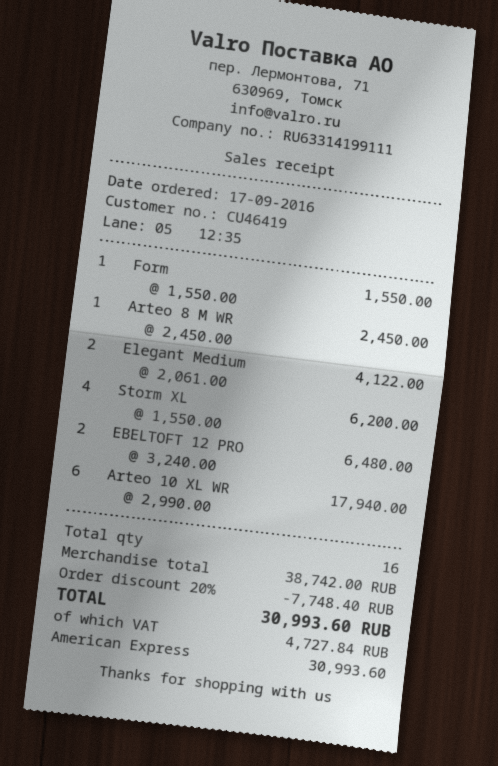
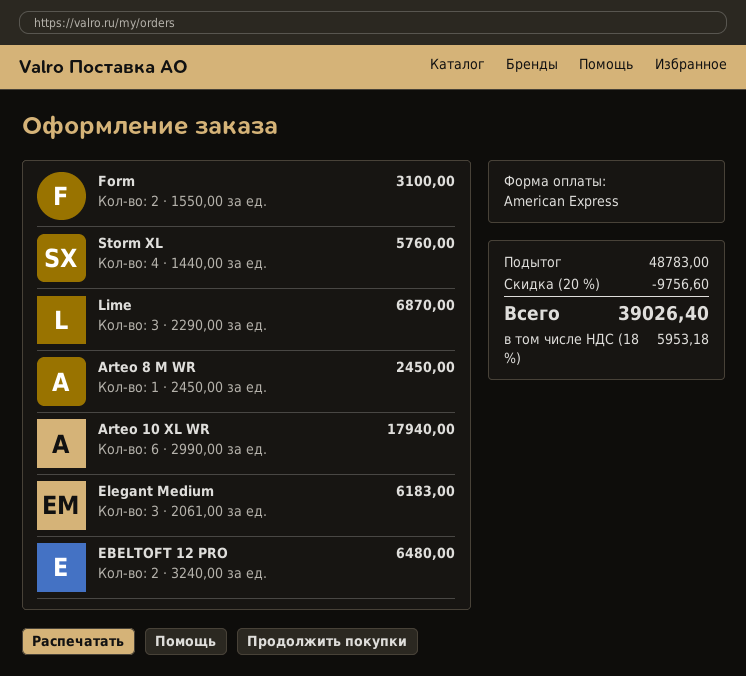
Form: 1 x 1550.00 = 1550.00 -> 2 x 1550.00 = 3100.00
Elegant Medium: 2 x 2061.00 = 4122.00 -> 3 x 2061.00 = 6183.00
Storm XL: 4 x 1550.00 = 6200.00 -> 4 x 1440.00 = 5760.00
Lime: none -> 3 x 2290.00 = 6870.00
subtotal: 38742.00 -> 48783.00
discount: 20% = 7748.40 -> 20% = 9756.60
tax: 4727.84 -> 5953.18
total: 30993.60 -> 39026.40

